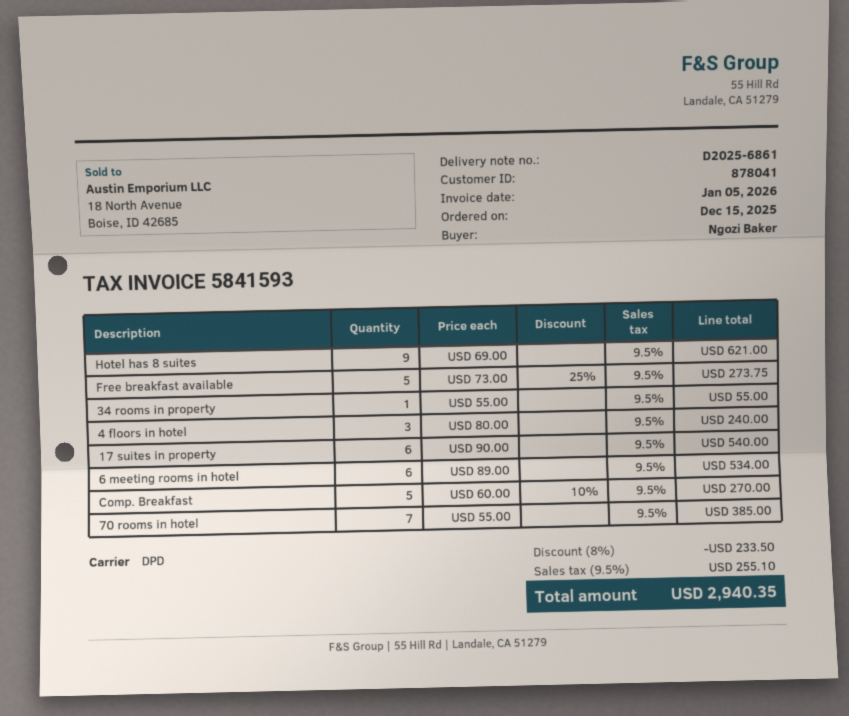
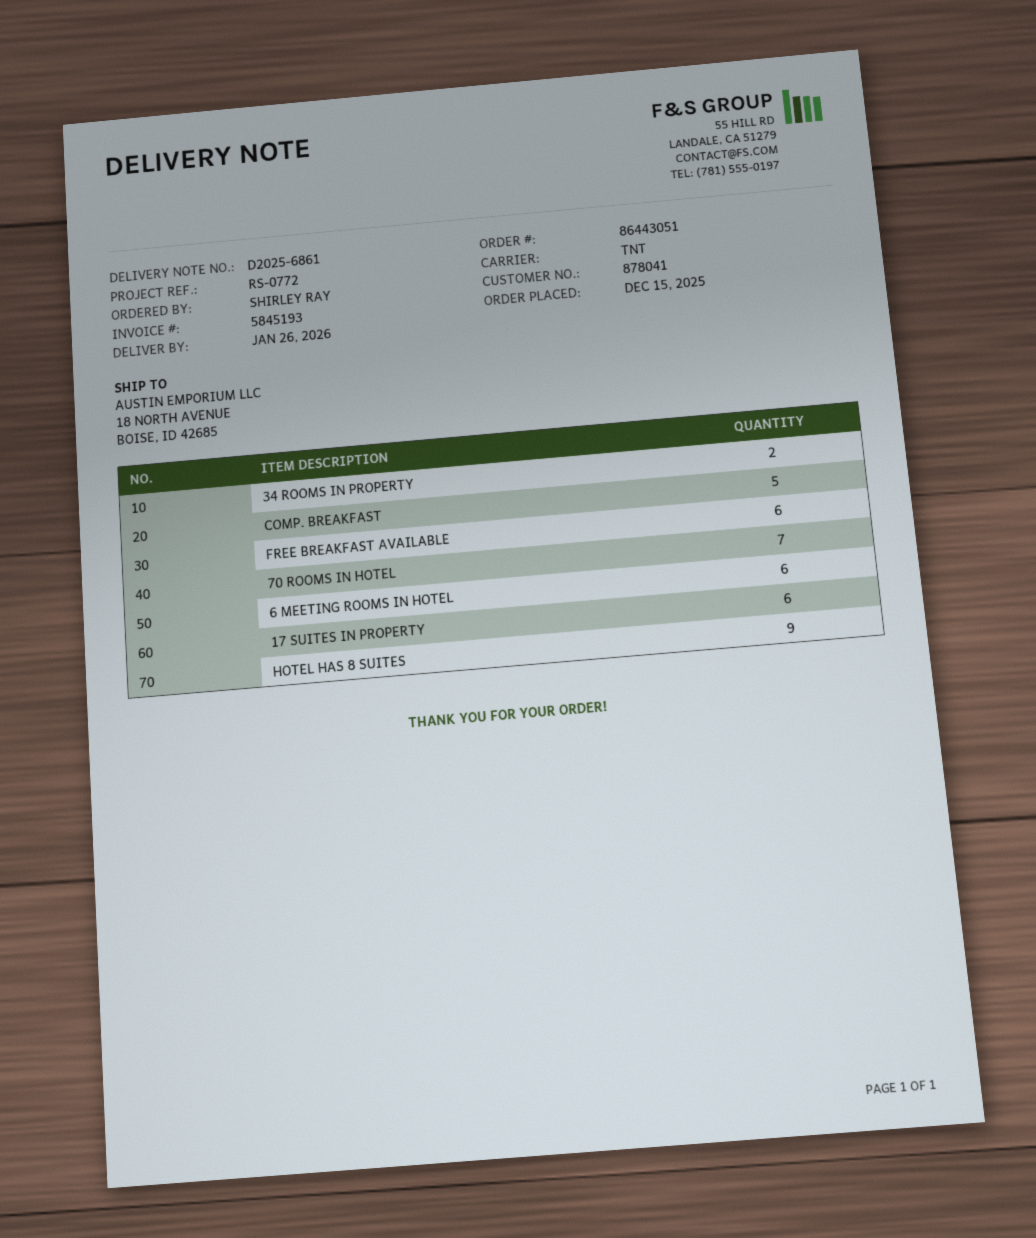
invoice number: 5841593 -> 5845193
ordered by: Ngozi Baker -> SHIRLEY RAY
shipping method: DPD -> TNT
Free breakfast available: 5 -> 6
34 rooms in property: 1 -> 2
4 floors in hotel: 3 -> none

